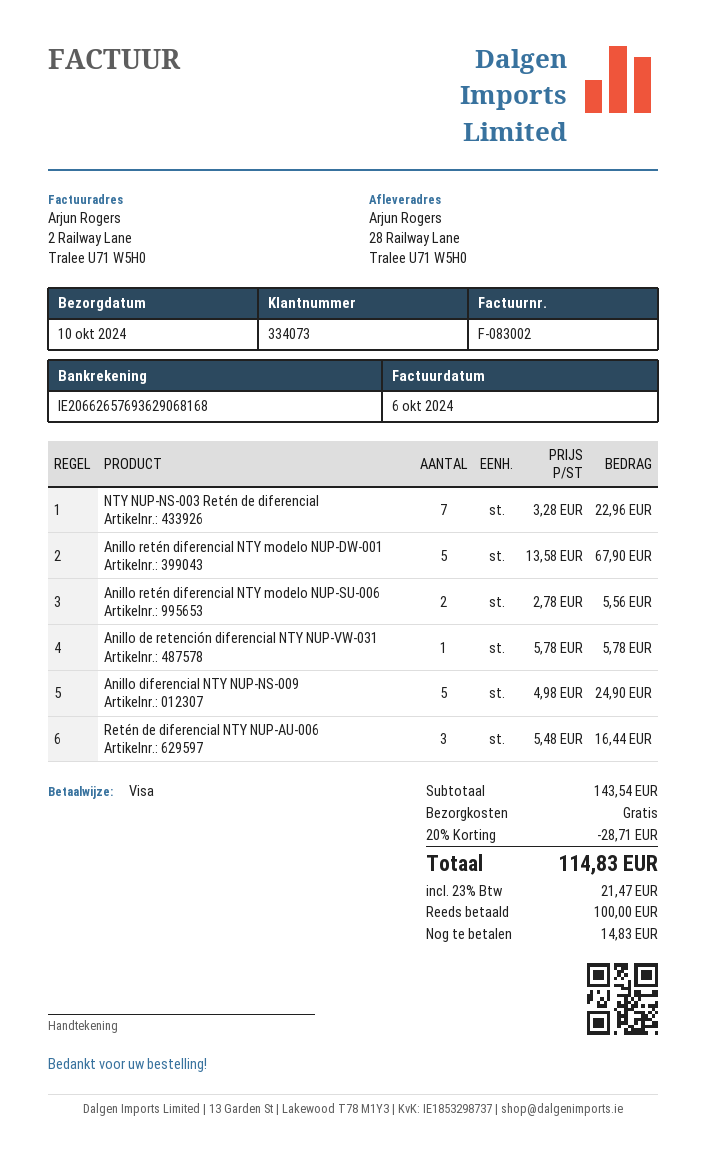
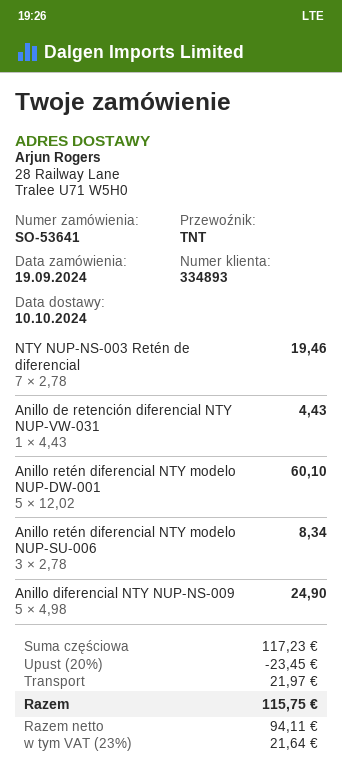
customer number: 334073 -> 334893
NTY NUP-NS-003 Retén de diferencial: 7 x 3.28 = 22.96 -> 7 x 2.78 = 19.46
Anillo retén diferencial NTY modelo NUP-DW-001: 5 x 13.58 = 67.90 -> 5 x 12.02 = 60.10
Anillo retén diferencial NTY modelo NUP-SU-006: 2 x 2.78 = 5.56 -> 3 x 2.78 = 8.34
Anillo de retención diferencial NTY NUP-VW-031: 1 x 5.78 = 5.78 -> 1 x 4.43 = 4.43
Retén de diferencial NTY NUP-AU-006: 3 x 5.48 = 16.44 -> none
subtotal: 143.54 -> 117.23
discount: 20% = 28.71 -> 20% = 23.45
shipping: 0.00 -> 21.97
tax: 23% = 21.47 -> 23% = 21.64
total: 114.83 -> 115.75

